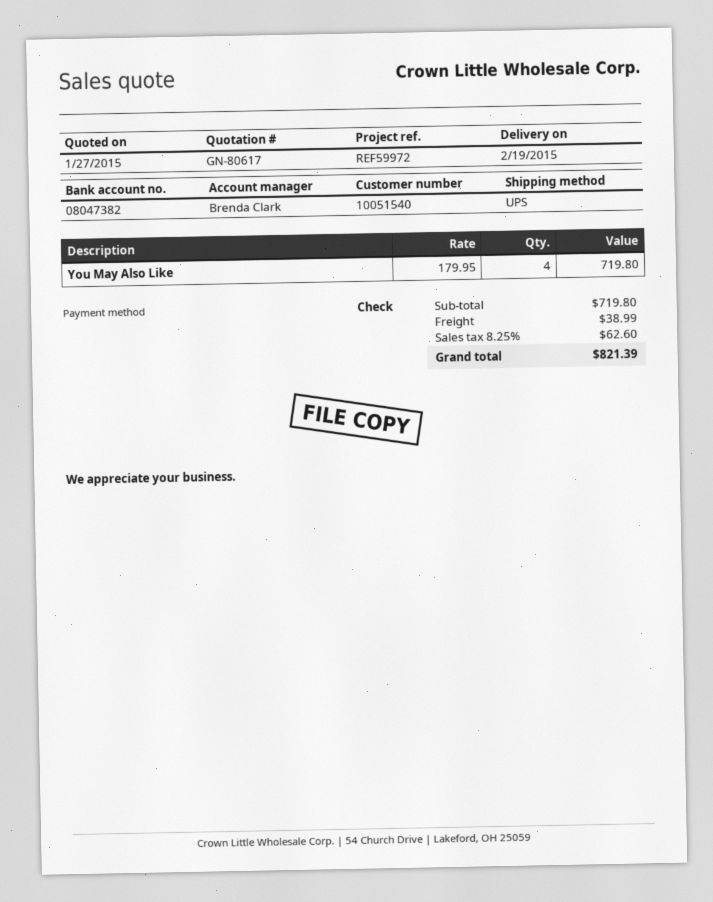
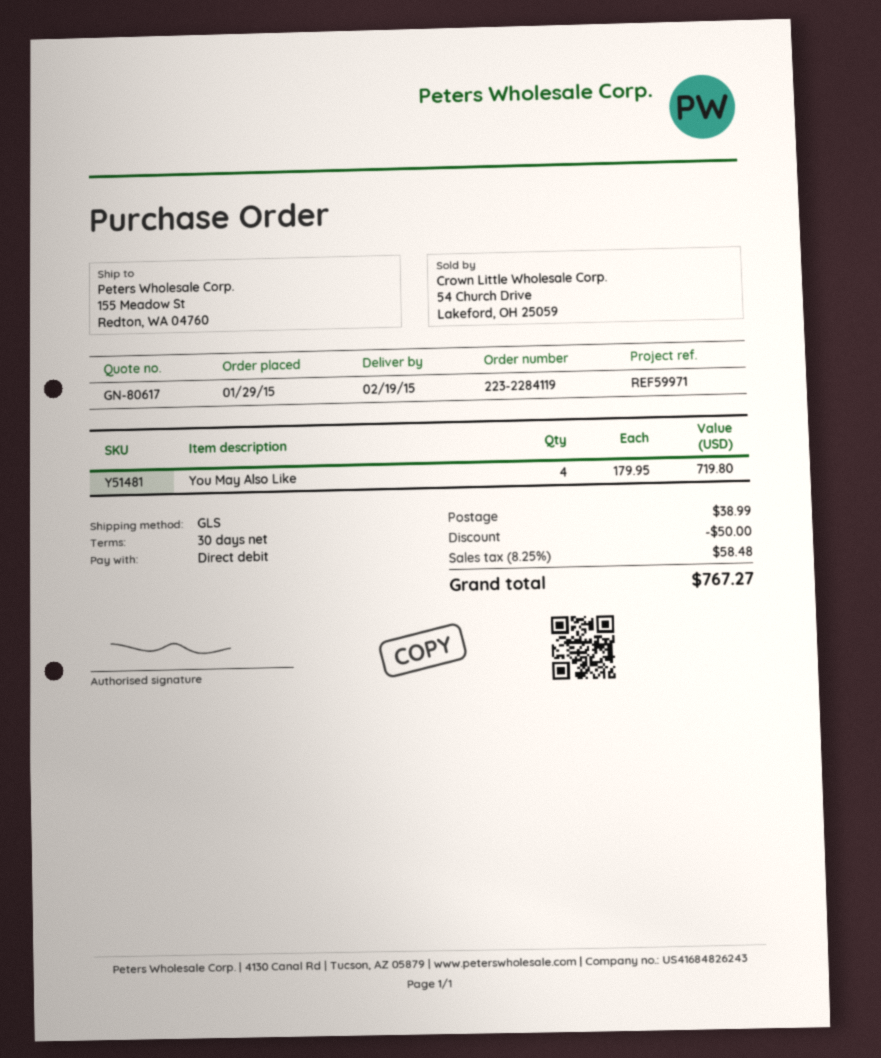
reference: REF59972 -> REF59971
payment method: cheque -> direct debit
shipping method: UPS -> GLS
discount: none -> 50.00
tax: 8.25% = 62.60 -> 8.25% = 58.48
total: 821.39 -> 767.27

